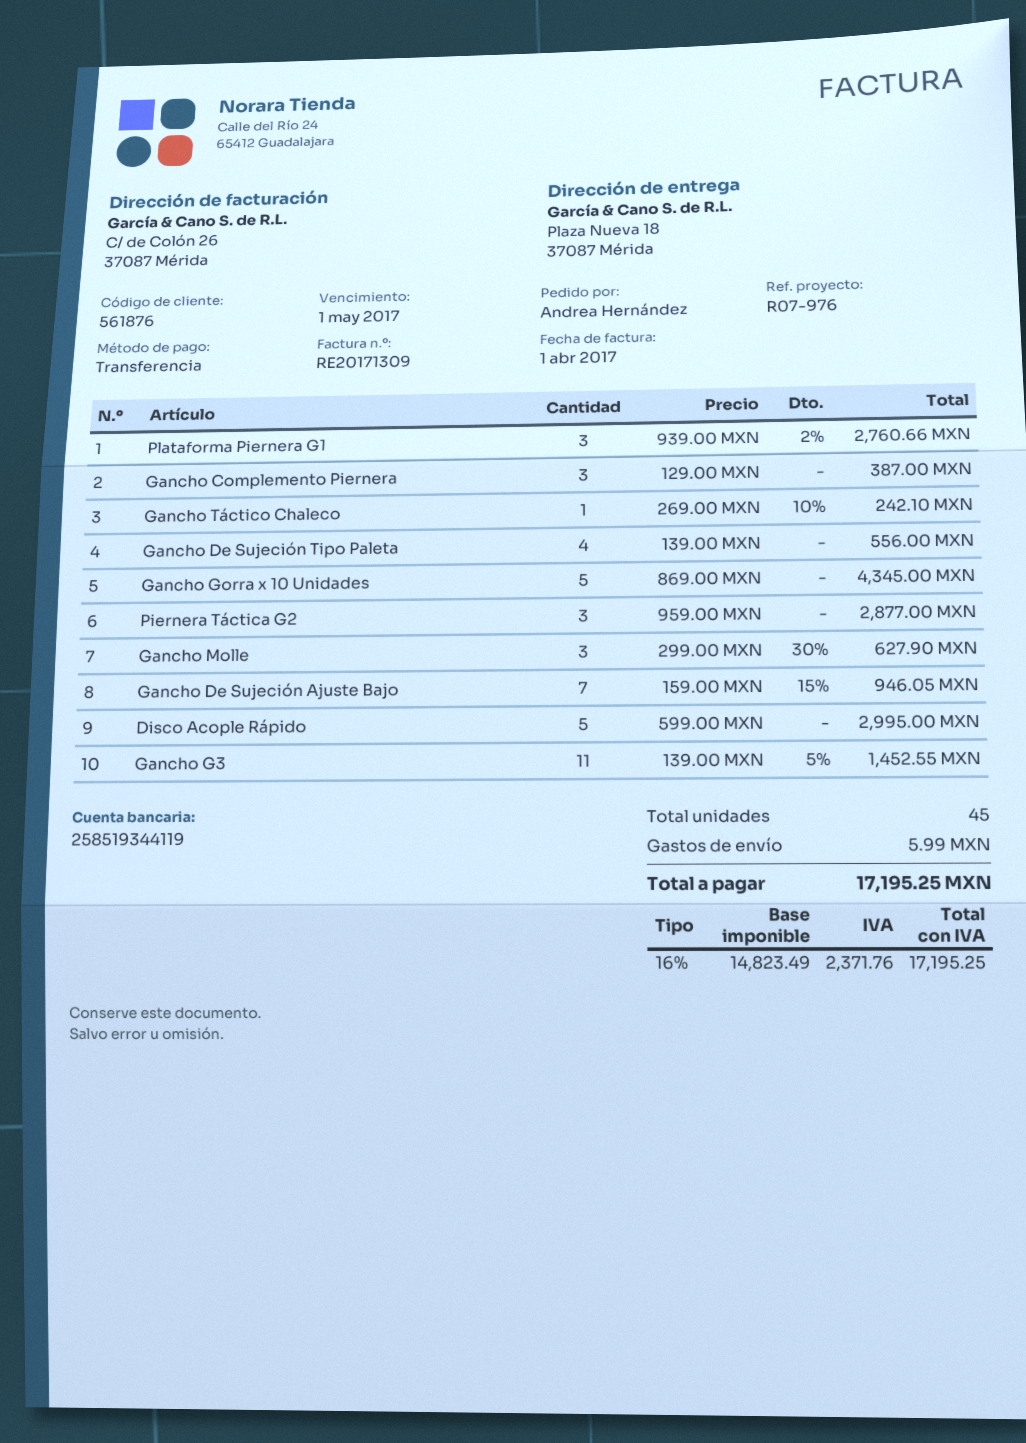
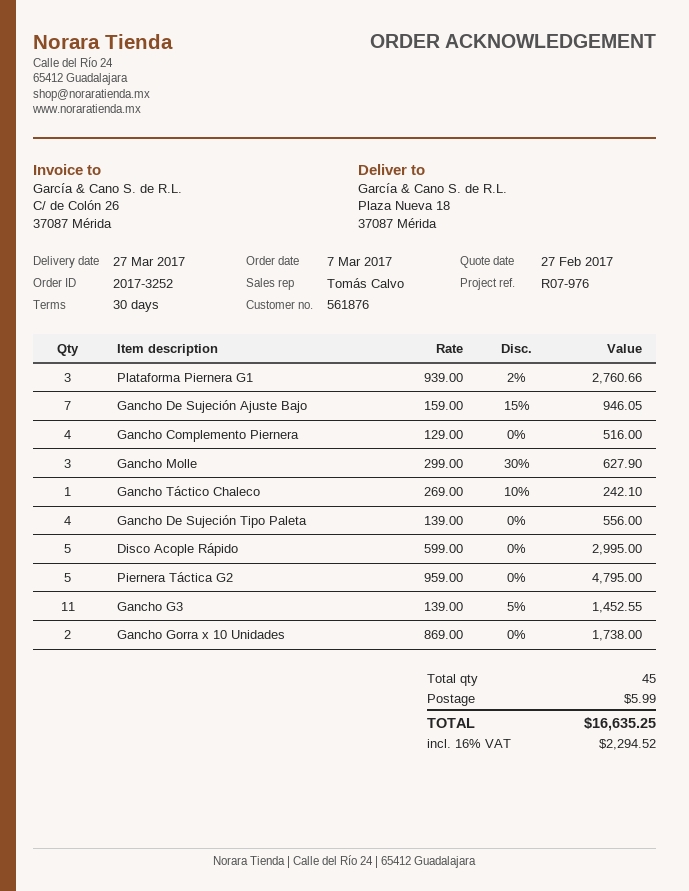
Gancho Complemento Piernera: 3 x 129.00 = 387.00 -> 4 x 129.00 = 516.00
Gancho Gorra x 10 Unidades: 5 x 869.00 = 4345.00 -> 2 x 869.00 = 1738.00
Piernera Táctica G2: 3 x 959.00 = 2877.00 -> 5 x 959.00 = 4795.00
tax: 16% = 2371.76 -> 16% = 2294.52
total: 17195.25 -> 16635.25

